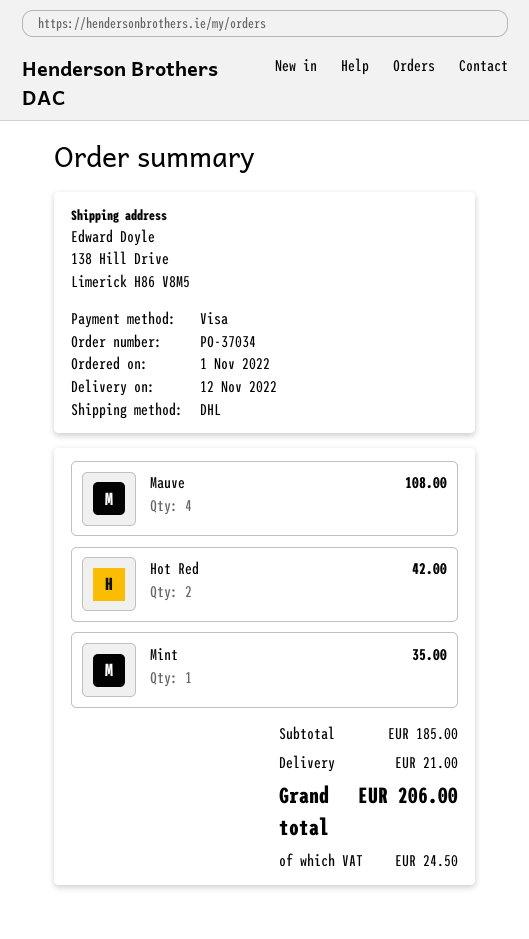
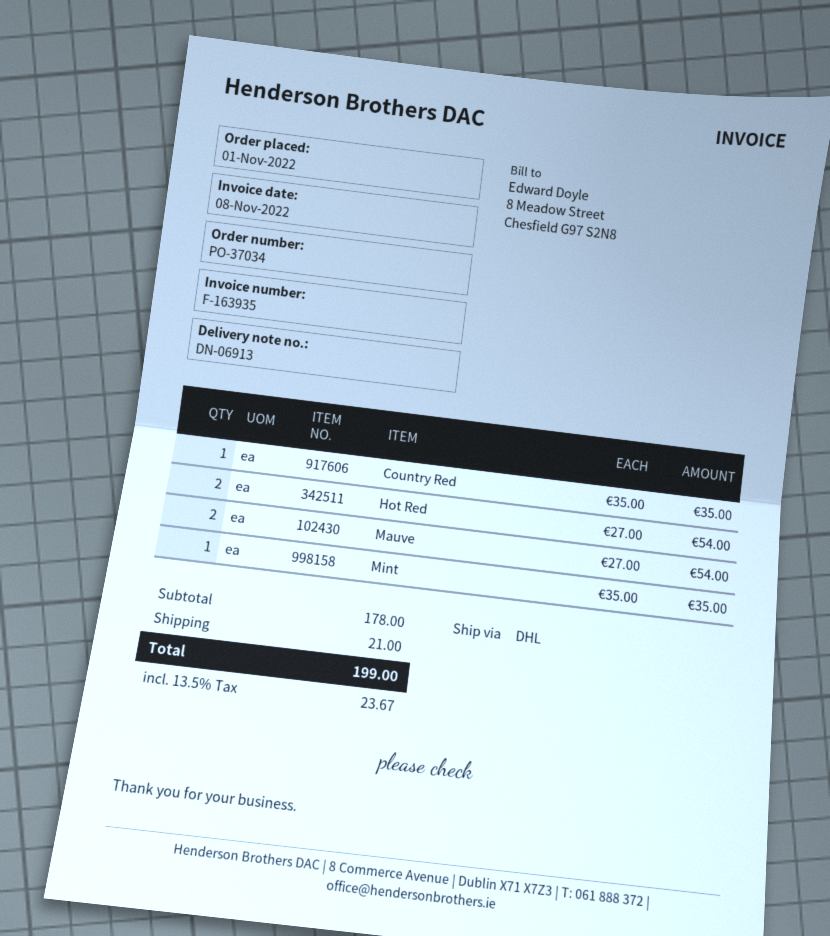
Mauve: 4 for 108.00 -> 2 for 54.00
Hot Red: 2 for 42.00 -> 2 for 54.00
Country Red: none -> 1 for 35.00
subtotal: 185.00 -> 178.00
tax: 24.50 -> 23.67
total: 206.00 -> 199.00

